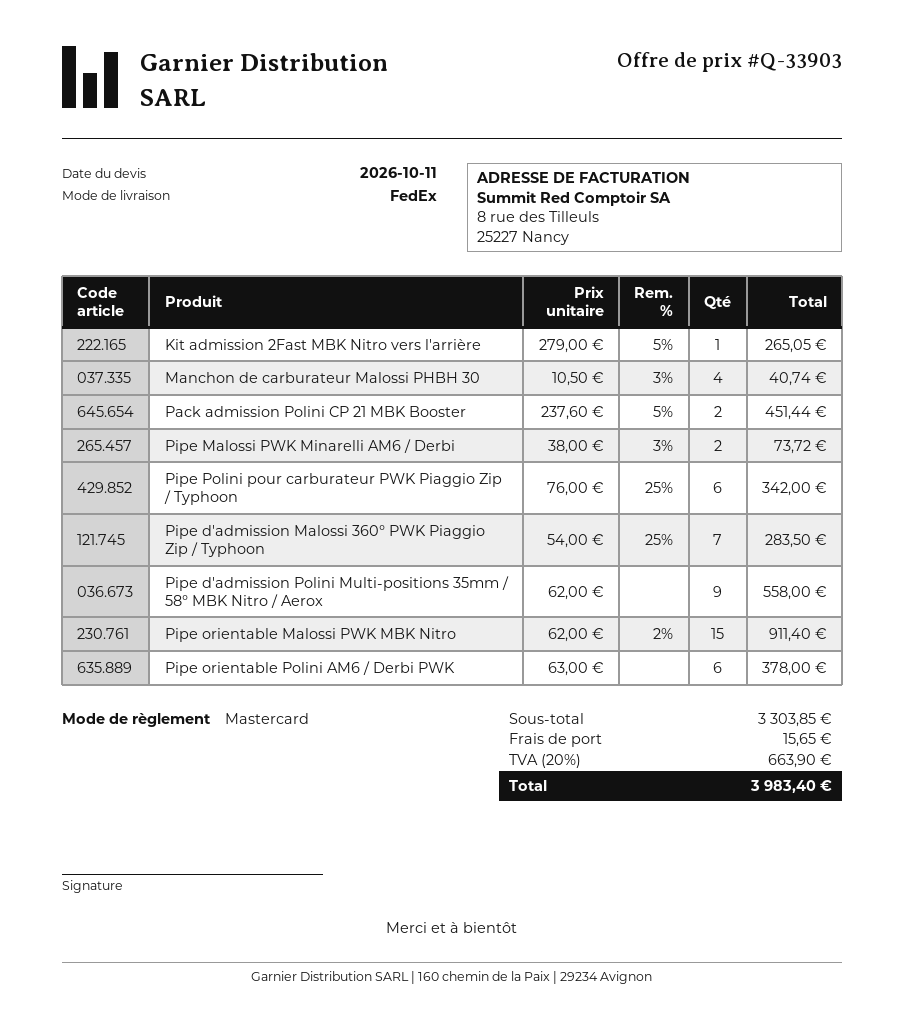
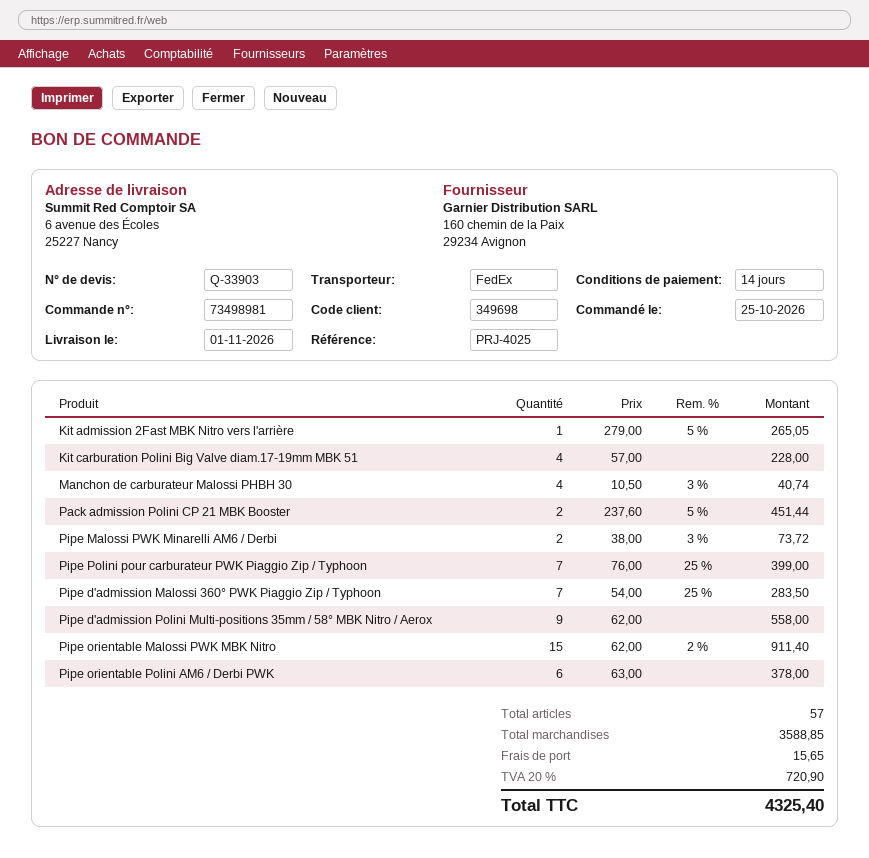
Pipe Polini pour carburateur PWK Piaggio Zip / Typhoon: 6 x 76.00 - 25% = 342.00 -> 7 x 76.00 - 25% = 399.00
Kit carburation Polini Big Valve diam.17-19mm MBK 51: none -> 4 x 57.00 = 228.00
subtotal: 3303.85 -> 3588.85
tax: 20% = 663.90 -> 20% = 720.90
total: 3983.40 -> 4325.40

